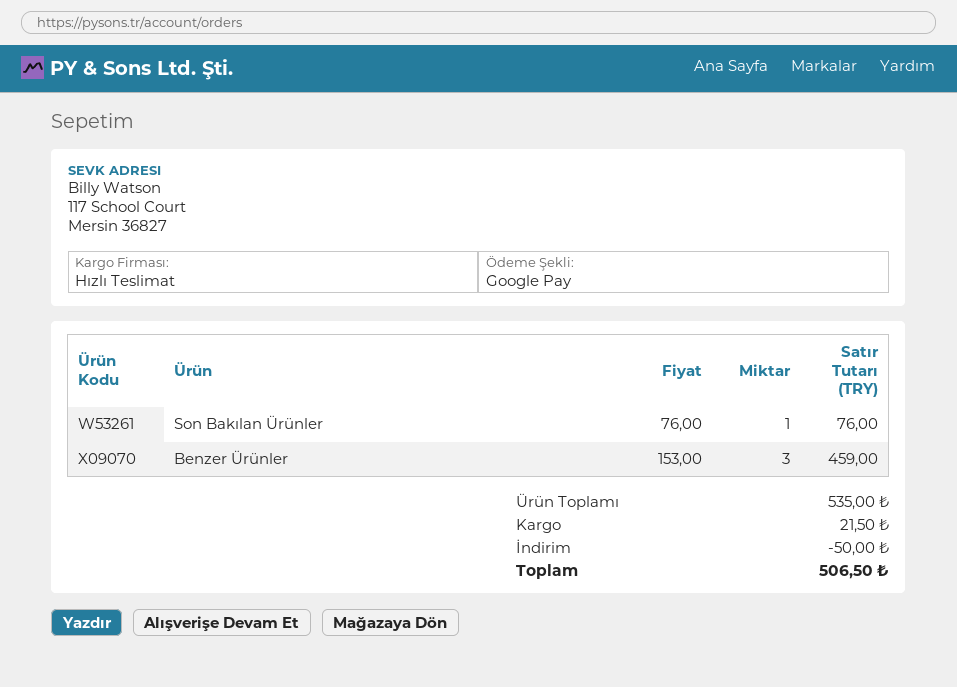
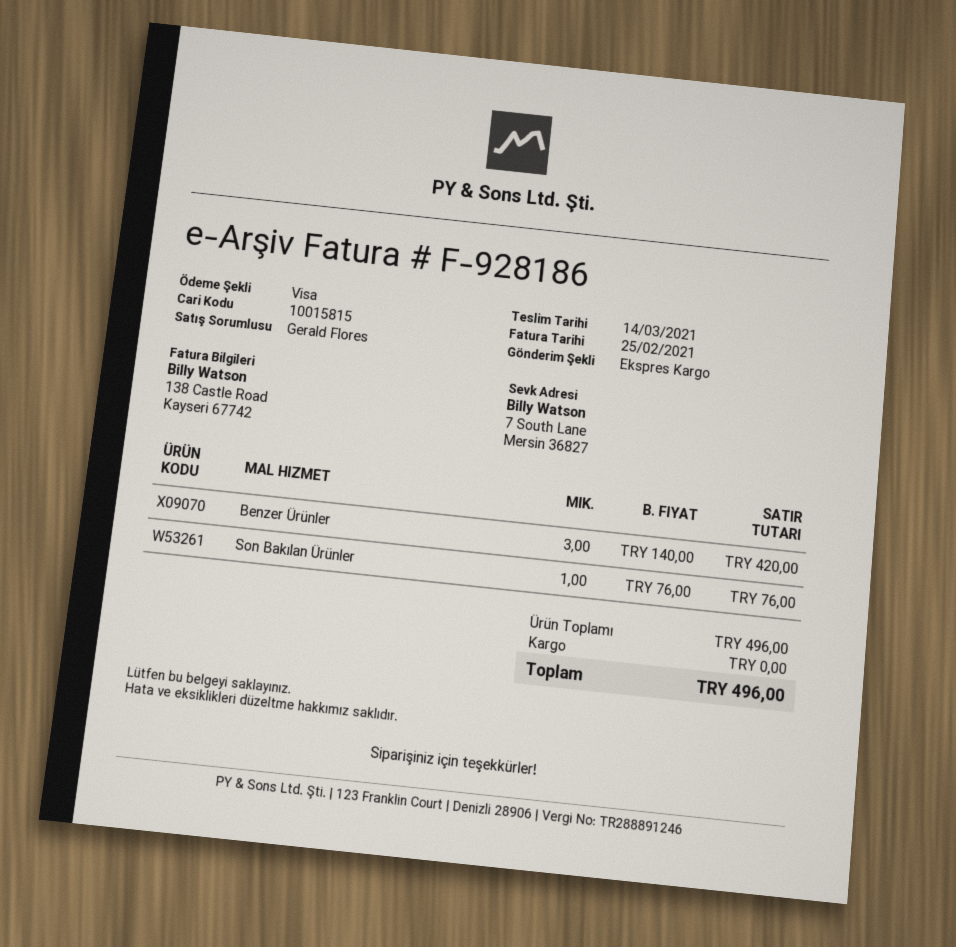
payment method: Google Pay -> Visa
ship to: 117 School Court, Mersin 36827 -> 7 South Lane, Mersin 36827
Benzer Ürünler: 3 x 153.00 = 459.00 -> 3 x 140.00 = 420.00
subtotal: 535.00 -> 496.00
discount: 50.00 -> none
shipping: 21.50 -> 0.00
total: 506.50 -> 496.00

